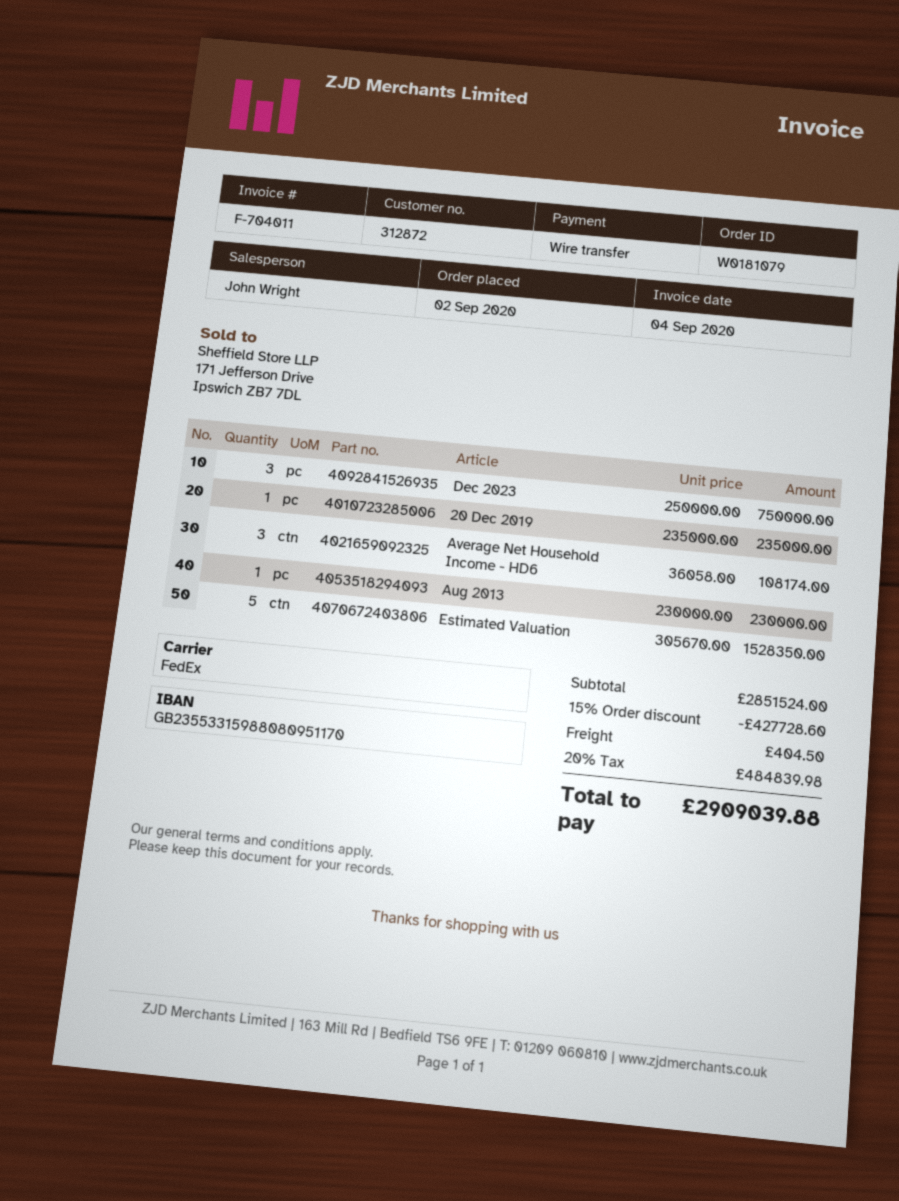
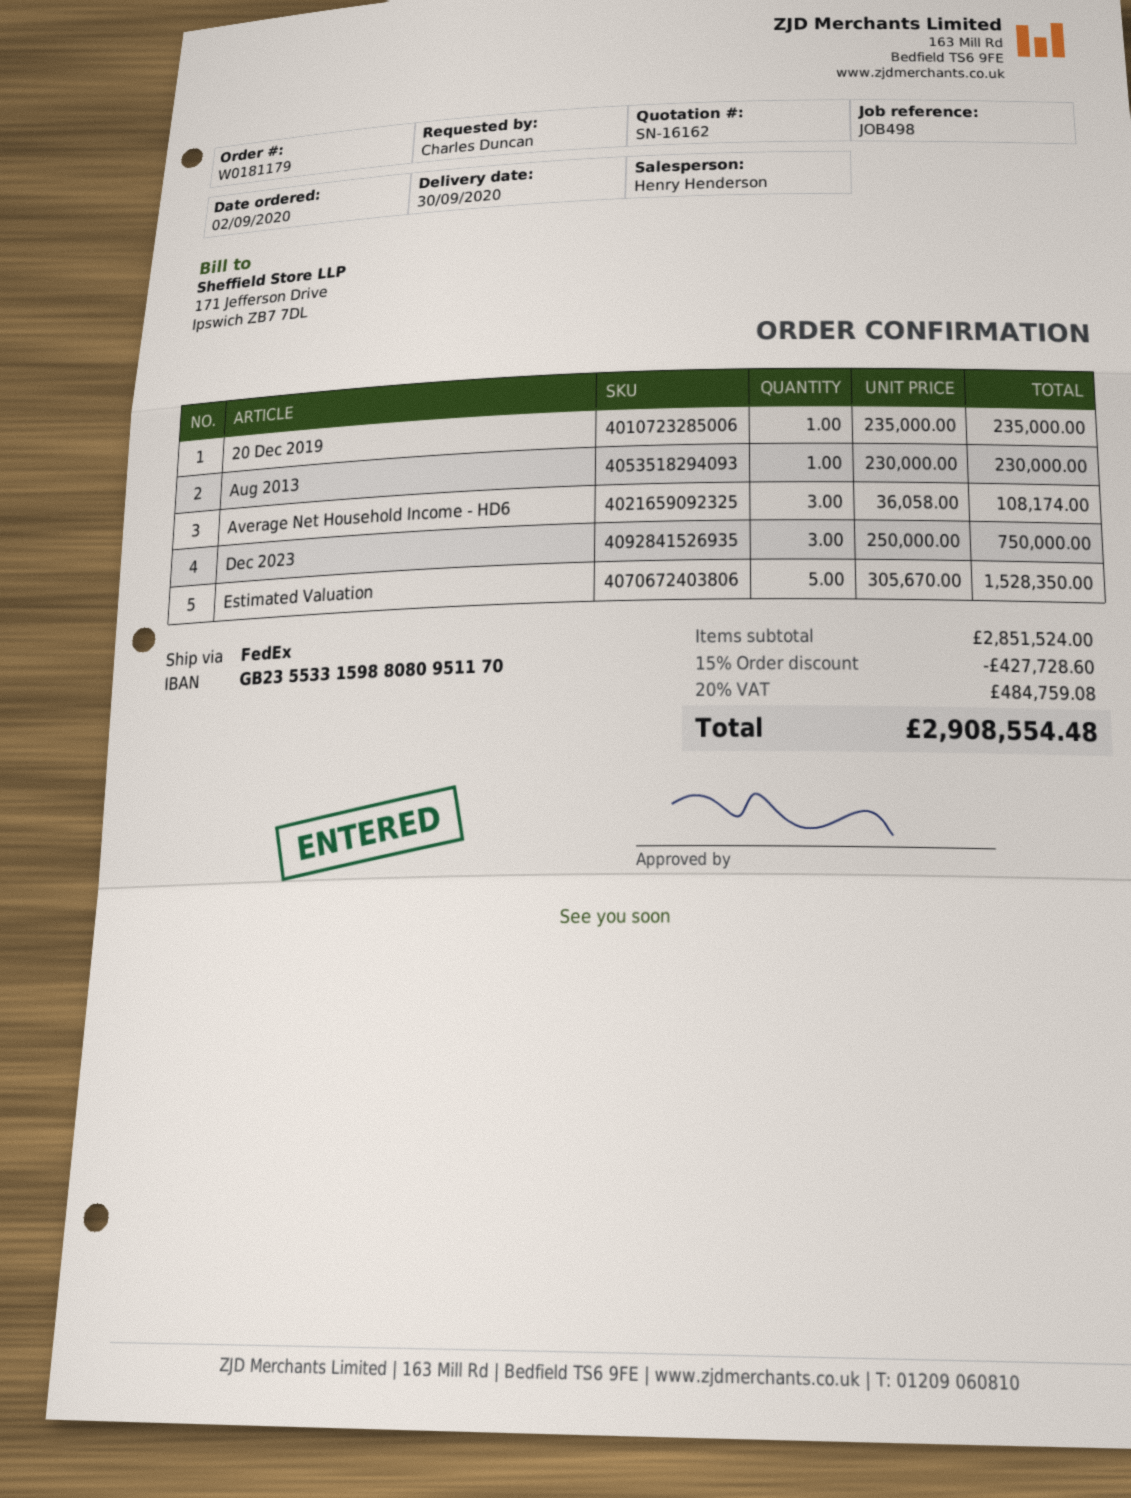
order number: W0181079 -> W0181179
sales rep: John Wright -> Henry Henderson
shipping: 404.50 -> none
tax: 20% = 484839.98 -> 20% = 484759.08
total: 2909039.88 -> 2908554.48

